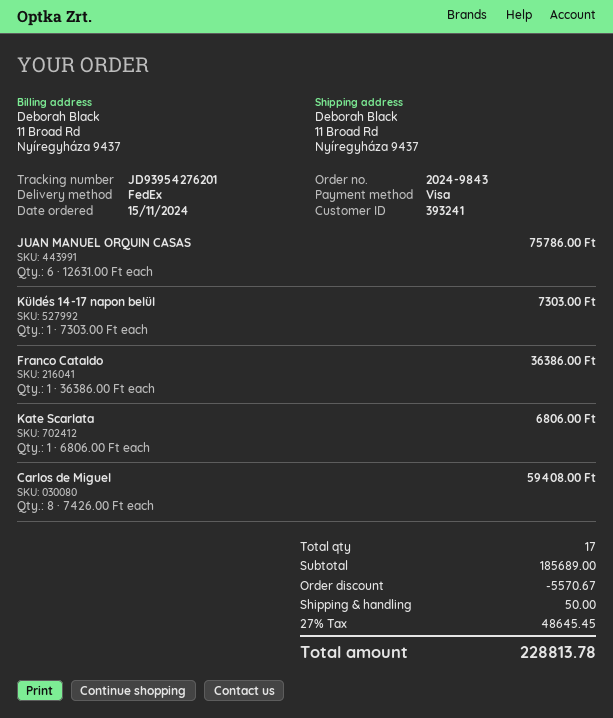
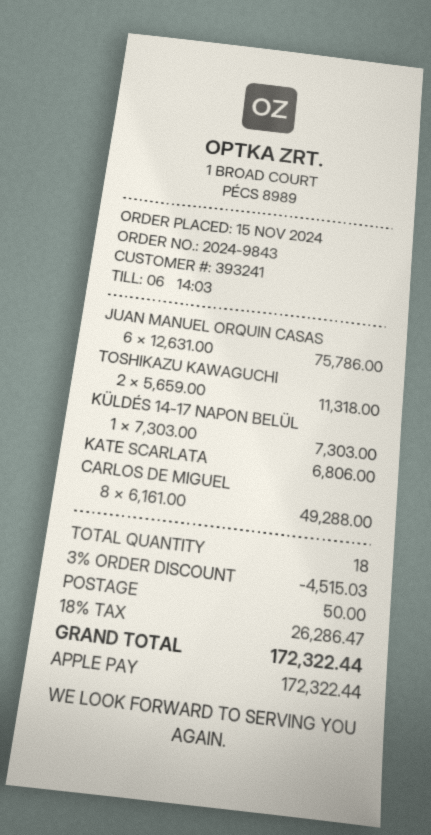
payment method: Visa -> Apple Pay
Franco Cataldo: 1 x 36386.00 = 36386.00 -> none
Carlos de Miguel: 8 x 7426.00 = 59408.00 -> 8 x 6161.00 = 49288.00
TOSHIKAZU KAWAGUCHI: none -> 2 x 5659.00 = 11318.00
total quantity: 17 -> 18
discount: 5570.67 -> 4515.03
tax: 27% = 48645.45 -> 18% = 26286.47
total: 228813.78 -> 172322.44

